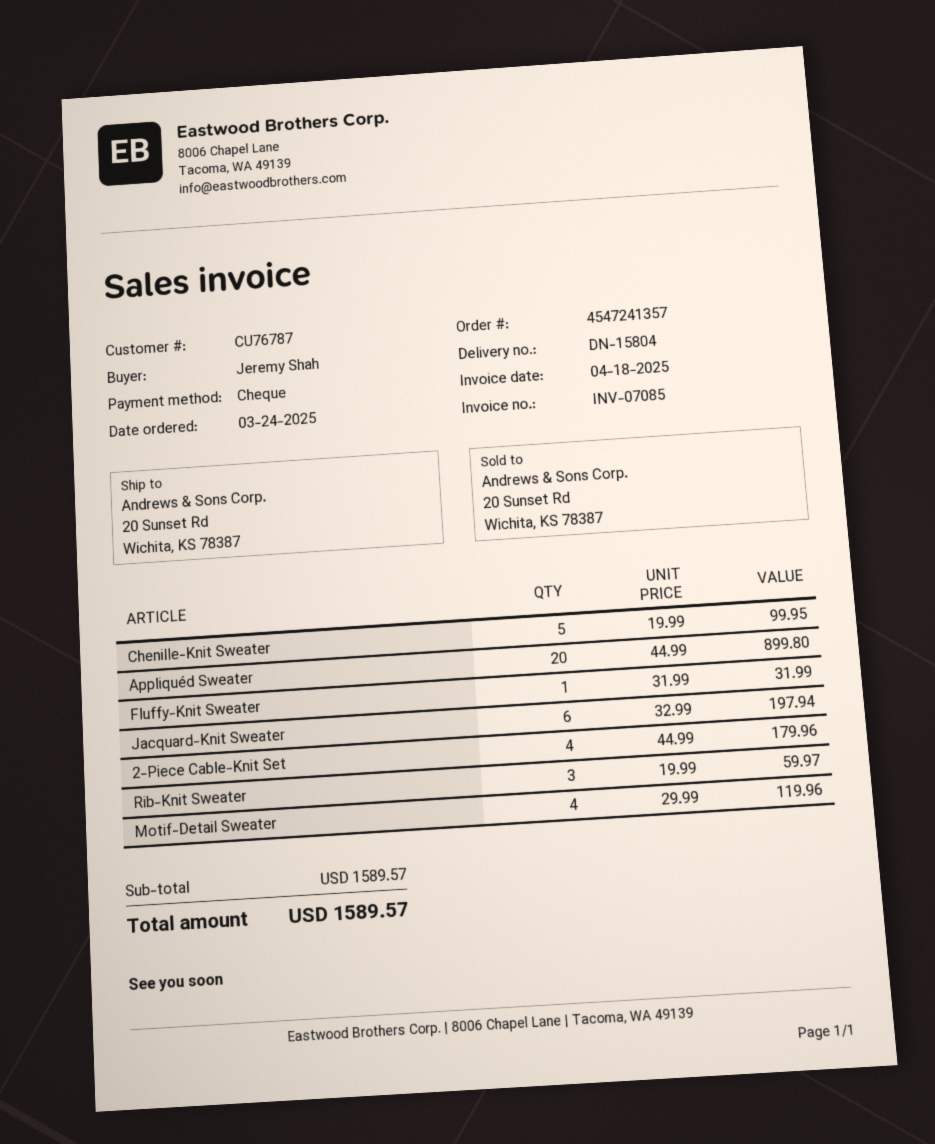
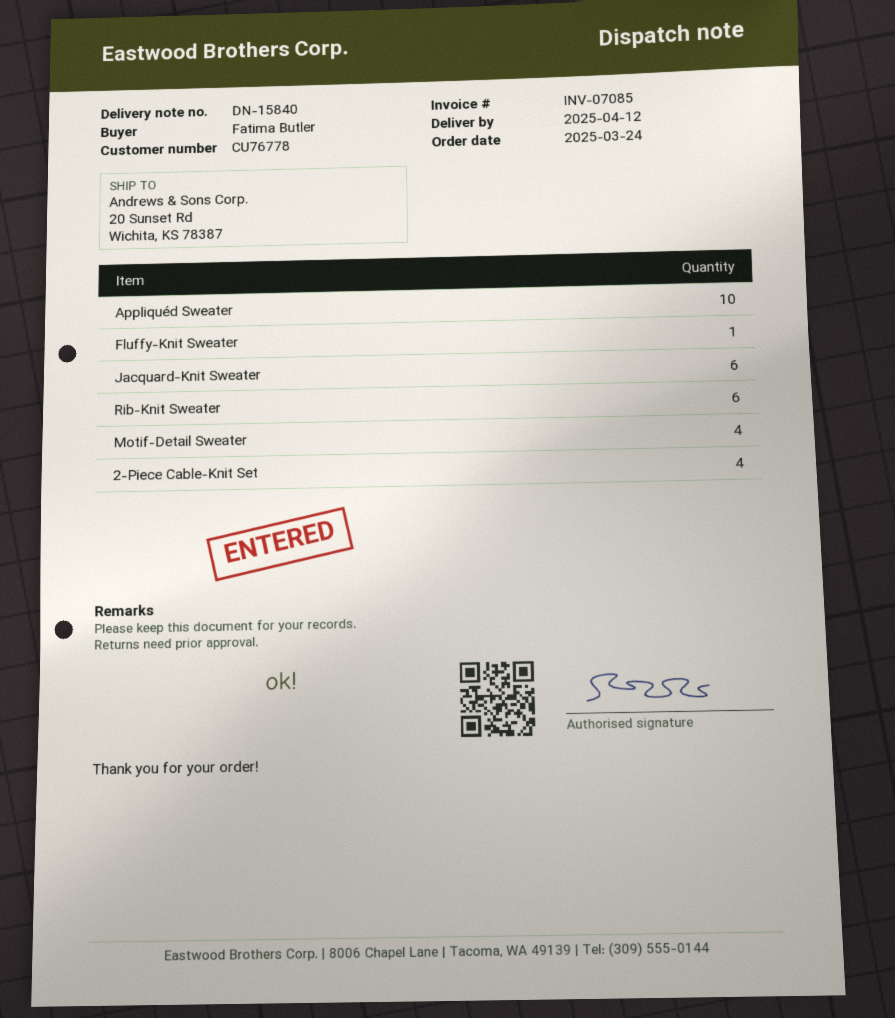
delivery note number: DN-15804 -> DN-15840
customer number: CU76787 -> CU76778
ordered by: Jeremy Shah -> Fatima Butler
Chenille-Knit Sweater: 5 -> none
Appliquéd Sweater: 20 -> 10
Rib-Knit Sweater: 3 -> 6

